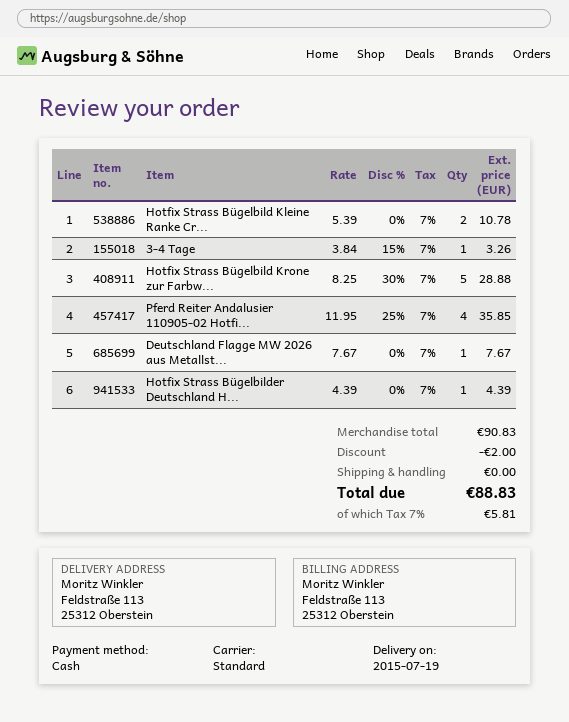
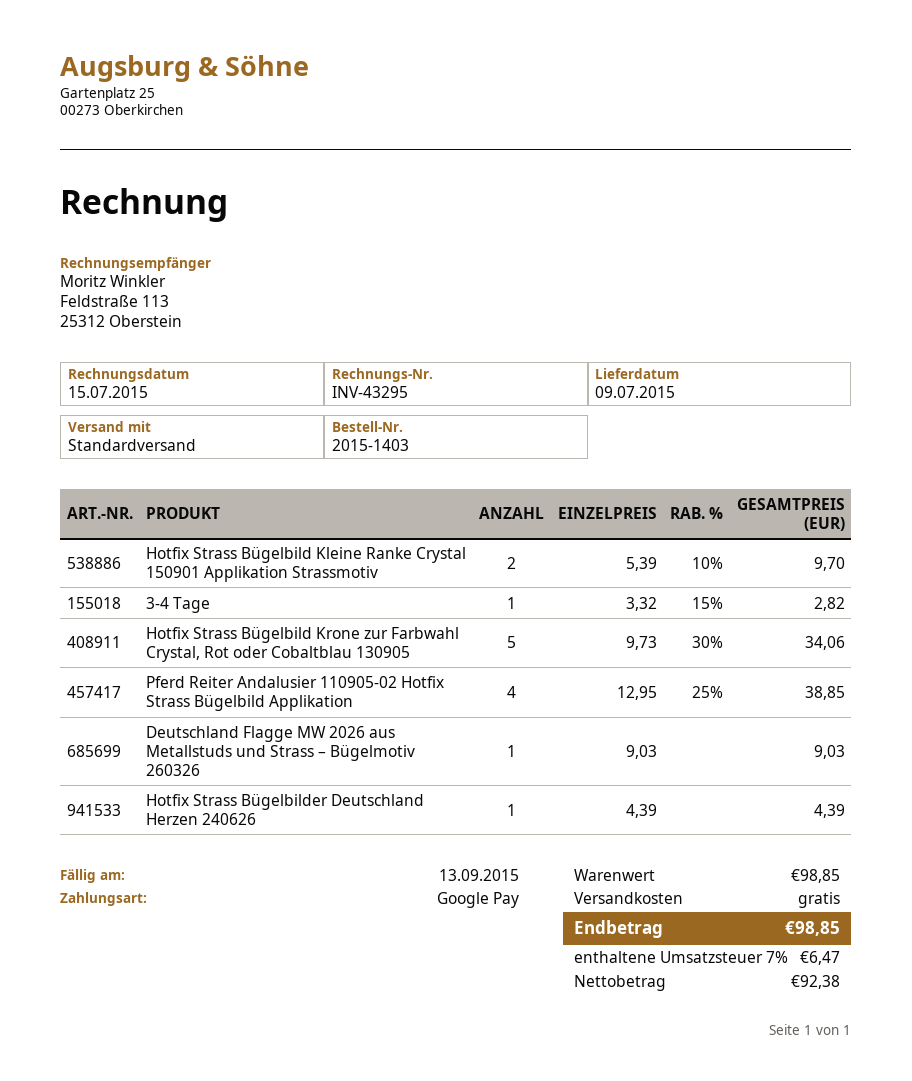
delivery date: 2015-07-19 -> 2015-07-09
payment method: cash -> Google Pay
Hotfix Strass Bügelbild Kleine Ranke Cr...: 2 x 5.39 = 10.78 -> 2 x 5.39 - 10% = 9.70
3-4 Tage: 1 x 3.84 - 15% = 3.26 -> 1 x 3.32 - 15% = 2.82
Hotfix Strass Bügelbild Krone zur Farbw...: 5 x 8.25 - 30% = 28.88 -> 5 x 9.73 - 30% = 34.06
Pferd Reiter Andalusier 110905-02 Hotfi...: 4 x 11.95 - 25% = 35.85 -> 4 x 12.95 - 25% = 38.85
Deutschland Flagge MW 2026 aus Metallst...: 1 x 7.67 = 7.67 -> 1 x 9.03 = 9.03
subtotal: 90.83 -> 98.85
discount: 2.00 -> none
tax: 7% = 5.81 -> 7% = 6.47
total: 88.83 -> 98.85

